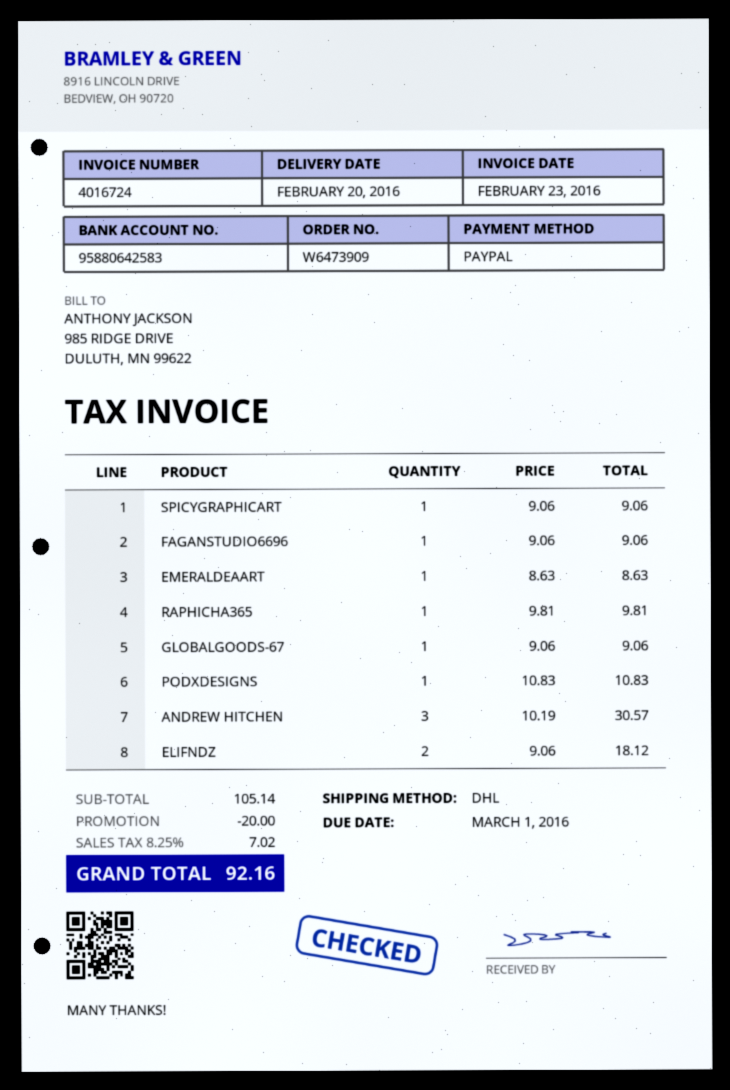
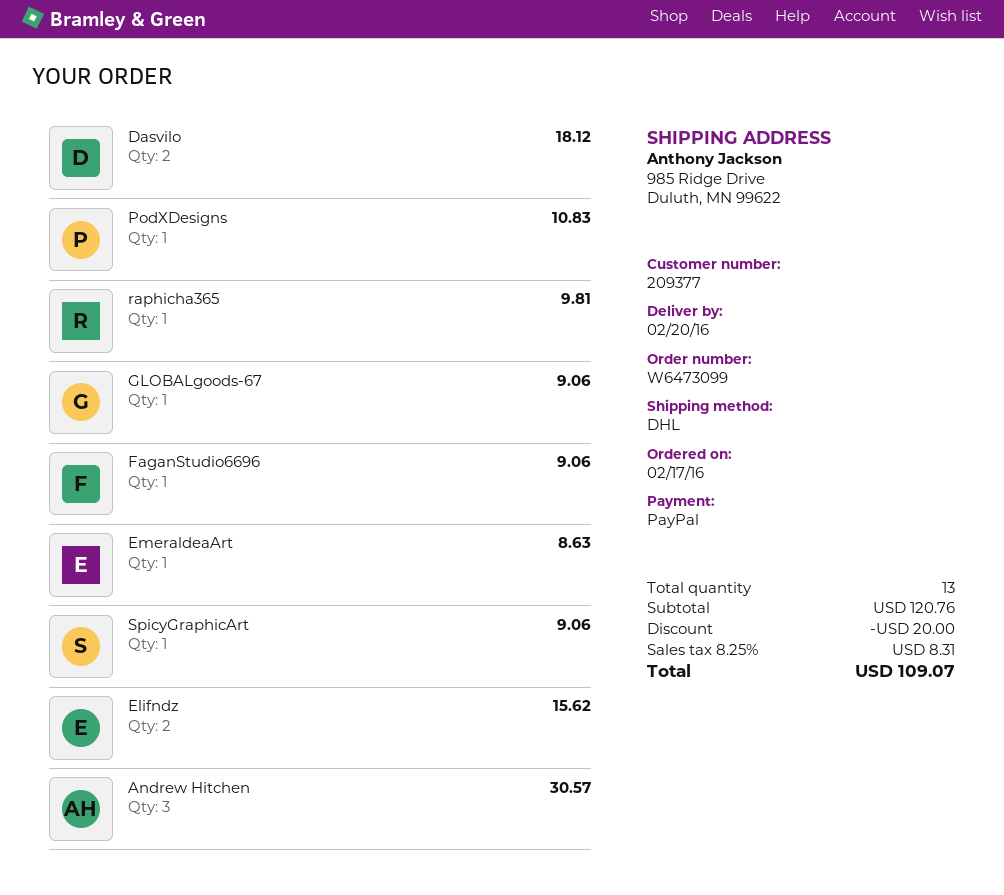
order number: W6473909 -> W6473099
ELIFNDZ: 2 for 18.12 -> 2 for 15.62
Dasvilo: none -> 2 for 18.12
subtotal: 105.14 -> 120.76
tax: 8.25% = 7.02 -> 8.25% = 8.31
total: 92.16 -> 109.07

